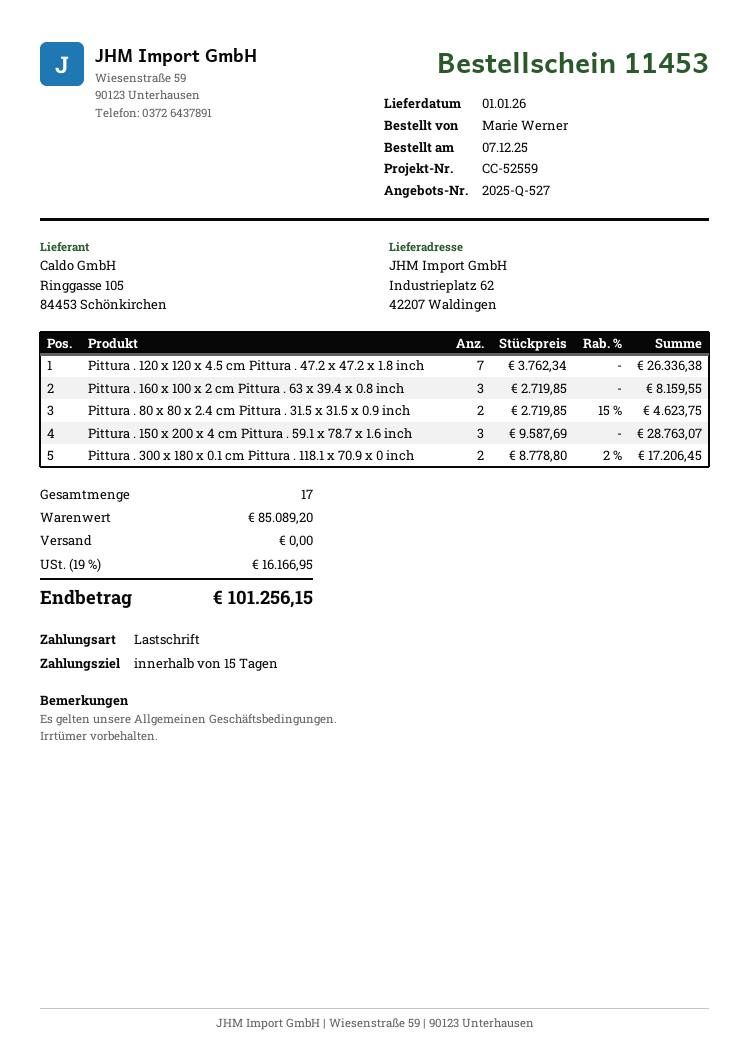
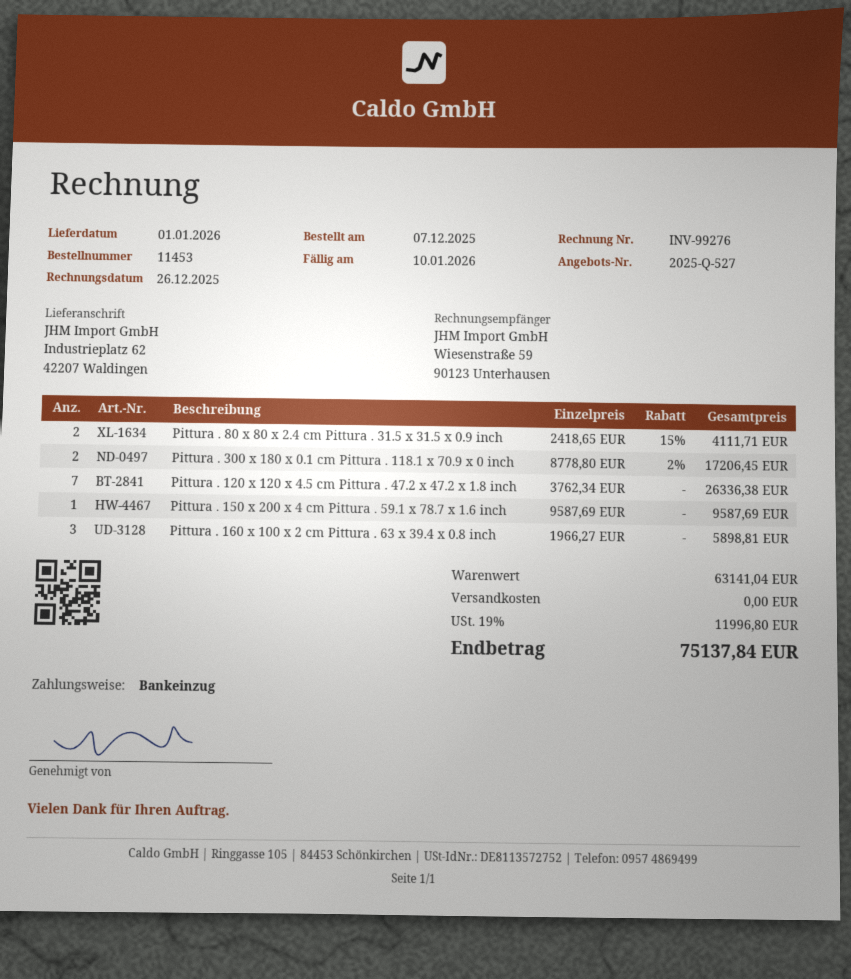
Pittura . 160 x 100 x 2 cm Pittura . 63 x 39.4 x 0.8 inch: 3 x 2719.85 = 8159.55 -> 3 x 1966.27 = 5898.81
Pittura . 80 x 80 x 2.4 cm Pittura . 31.5 x 31.5 x 0.9 inch: 2 x 2719.85 - 15% = 4623.75 -> 2 x 2418.65 - 15% = 4111.71
Pittura . 150 x 200 x 4 cm Pittura . 59.1 x 78.7 x 1.6 inch: 3 x 9587.69 = 28763.07 -> 1 x 9587.69 = 9587.69
subtotal: 85089.20 -> 63141.04
tax: 19% = 16166.95 -> 19% = 11996.80
total: 101256.15 -> 75137.84

